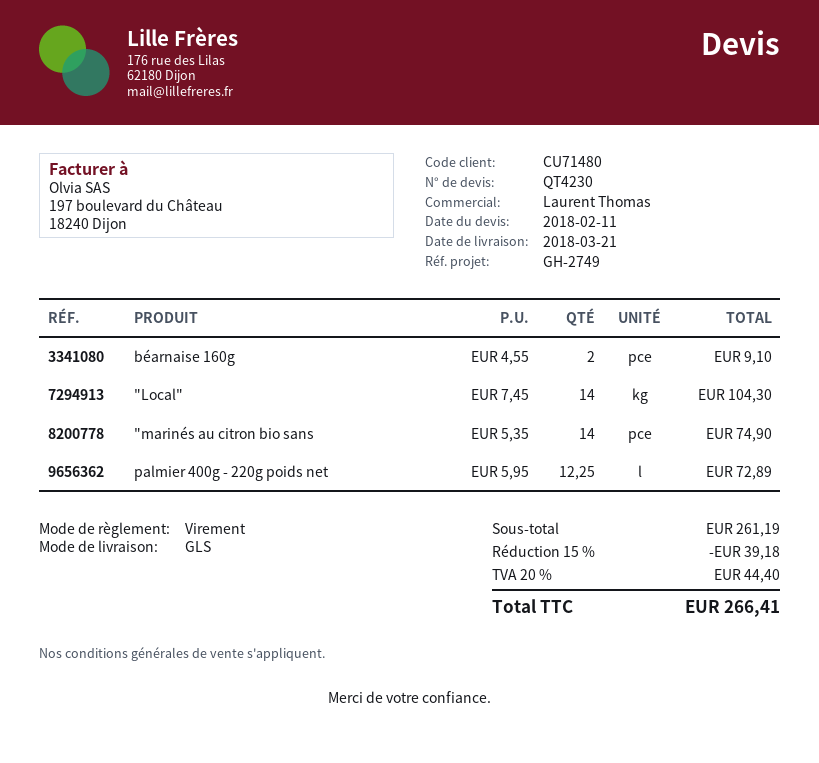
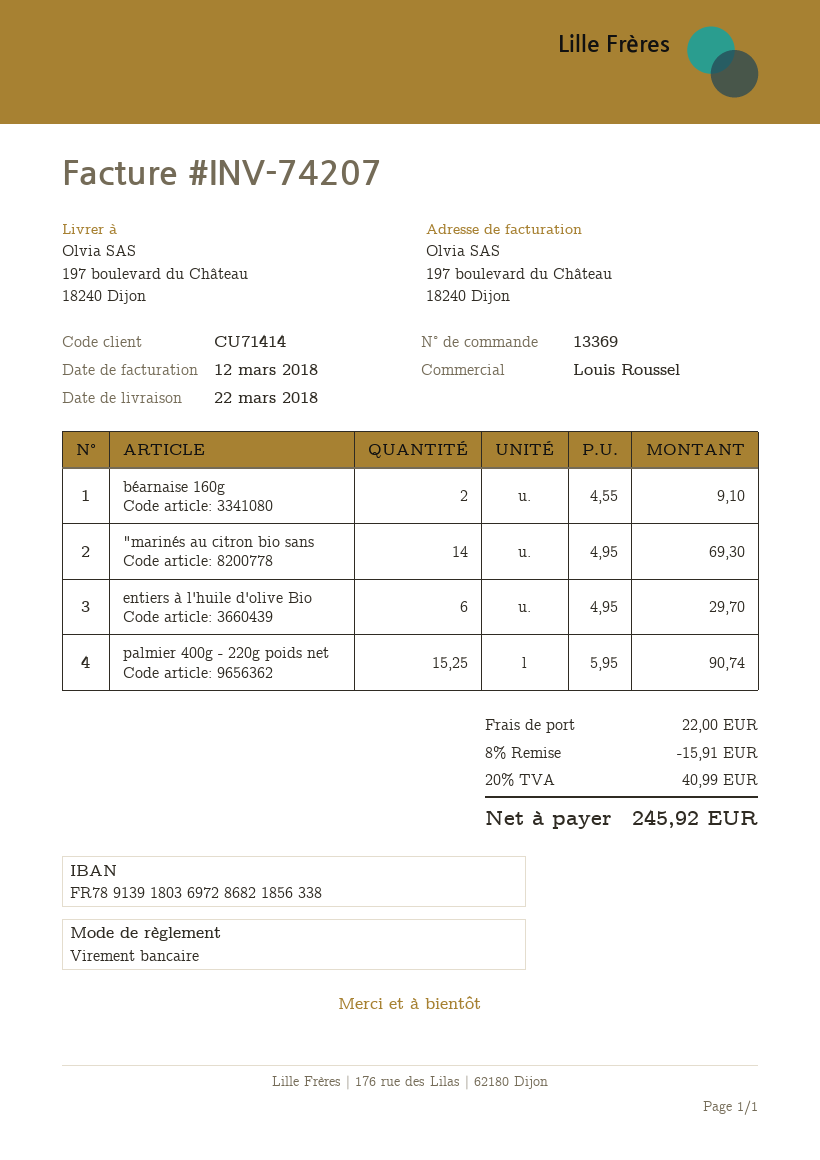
delivery date: 2018-03-21 -> 2018-03-22
customer number: CU71480 -> CU71414
sales rep: Laurent Thomas -> Louis Roussel
"Local": 14 x 7.45 = 104.30 -> none
"marinés au citron bio sans: 14 x 5.35 = 74.90 -> 14 x 4.95 = 69.30
palmier 400g - 220g poids net: 12.25 x 5.95 = 72.89 -> 15.25 x 5.95 = 90.74
entiers à l'huile d'olive Bio: none -> 6 x 4.95 = 29.70
discount: 15% = 39.18 -> 8% = 15.91
shipping: none -> 22.00
tax: 20% = 44.40 -> 20% = 40.99
total: 266.41 -> 245.92

